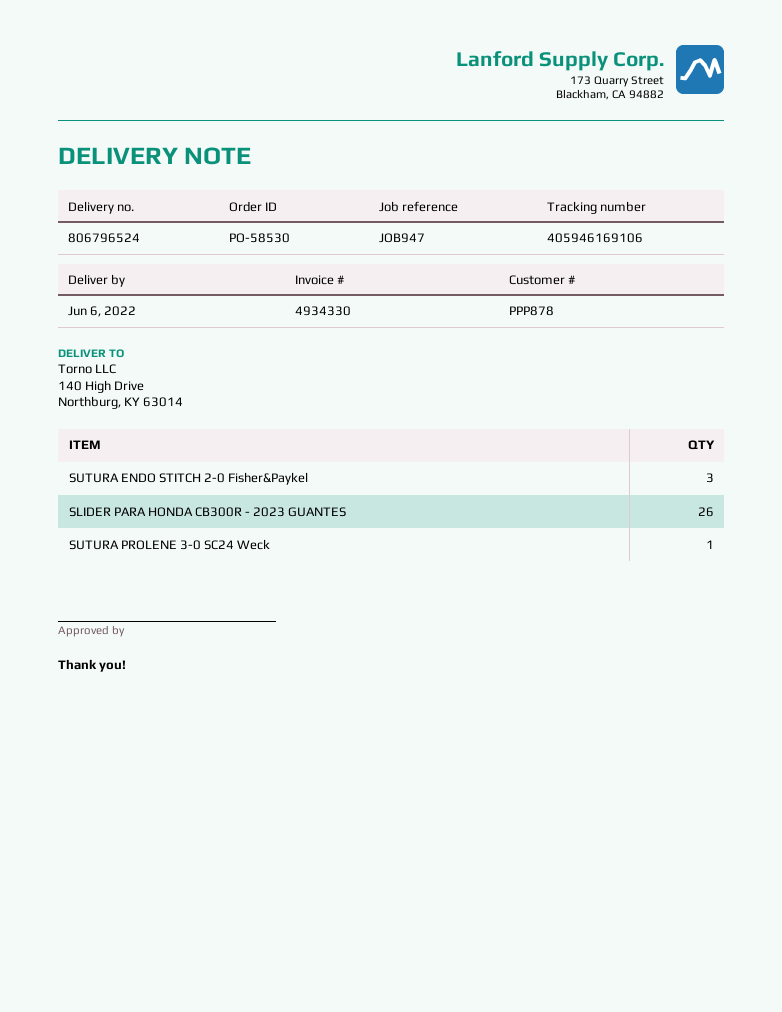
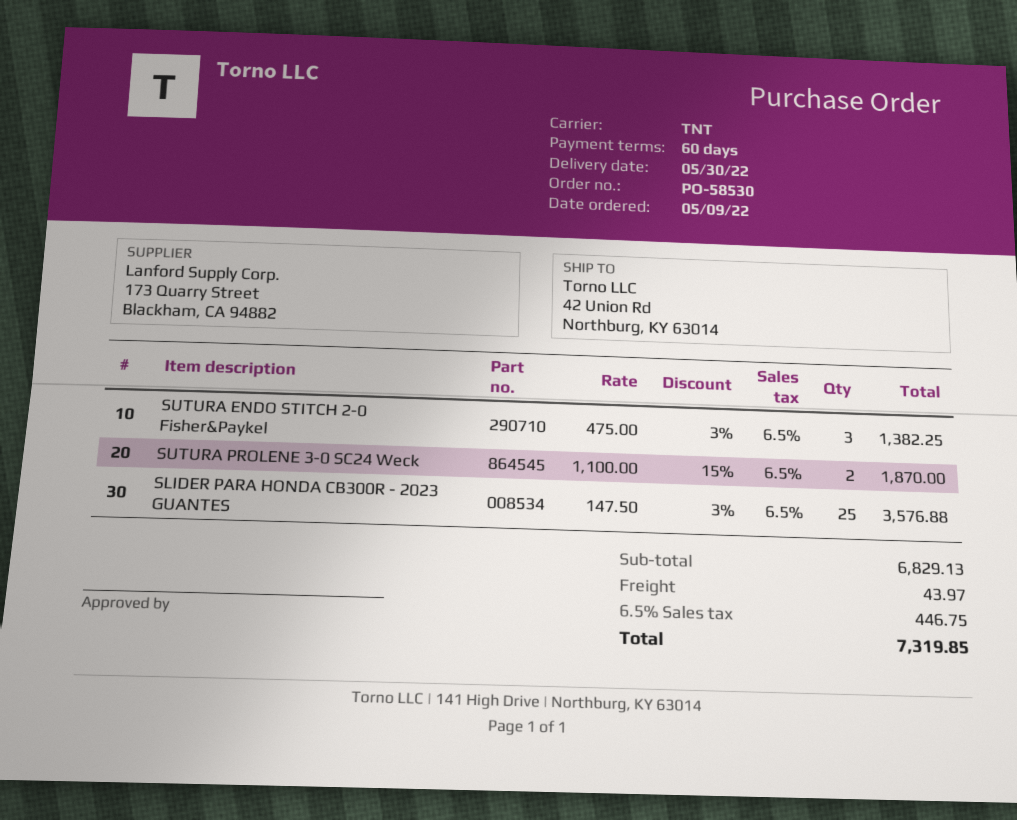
delivery date: 2022-06-06 -> 2022-05-30
ship to: 140 High Drive, Northburg, KY 63014 -> 42 Union Rd, Northburg, KY 63014
SLIDER PARA HONDA CB300R - 2023 GUANTES: 26 -> 25
SUTURA PROLENE 3-0 SC24 Weck: 1 -> 2

